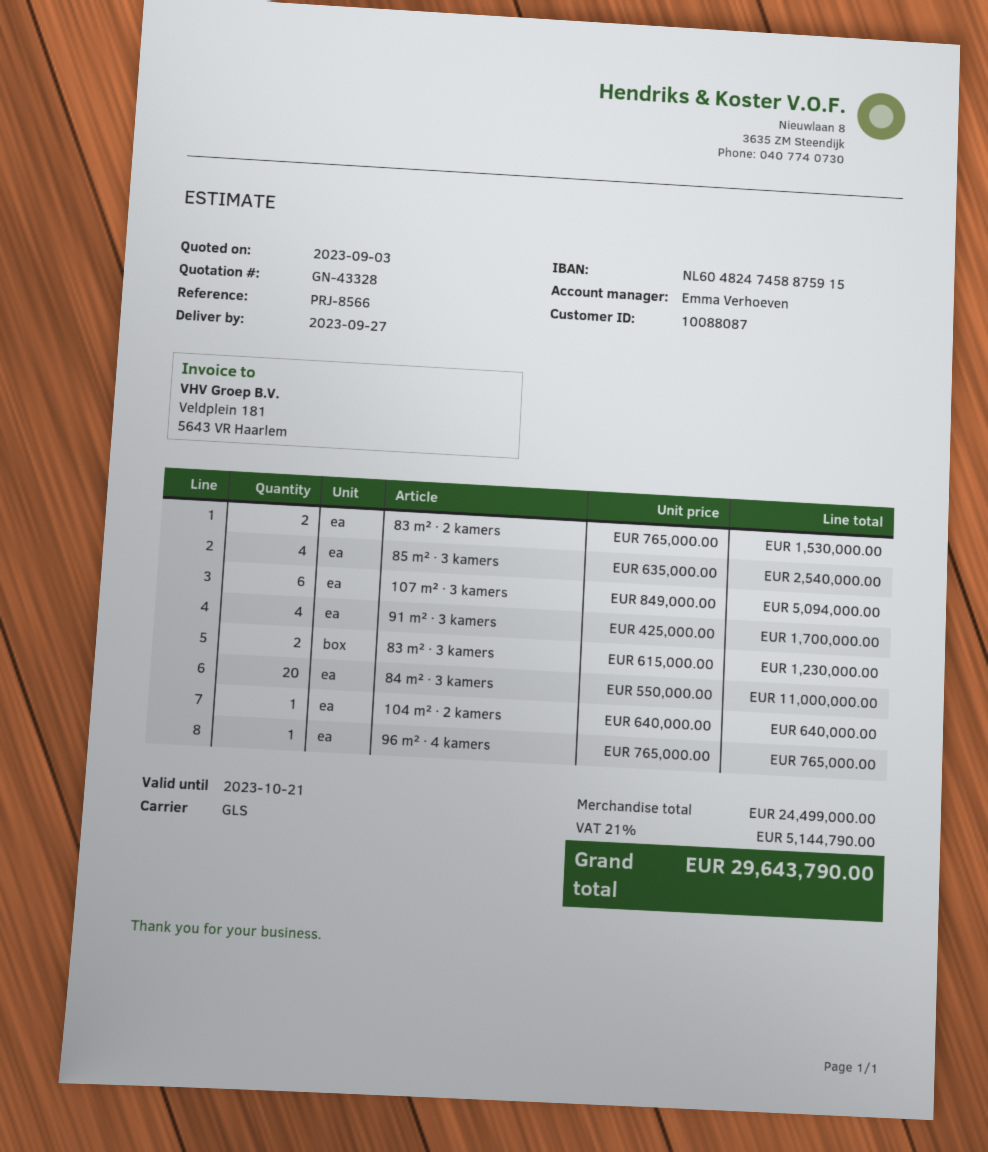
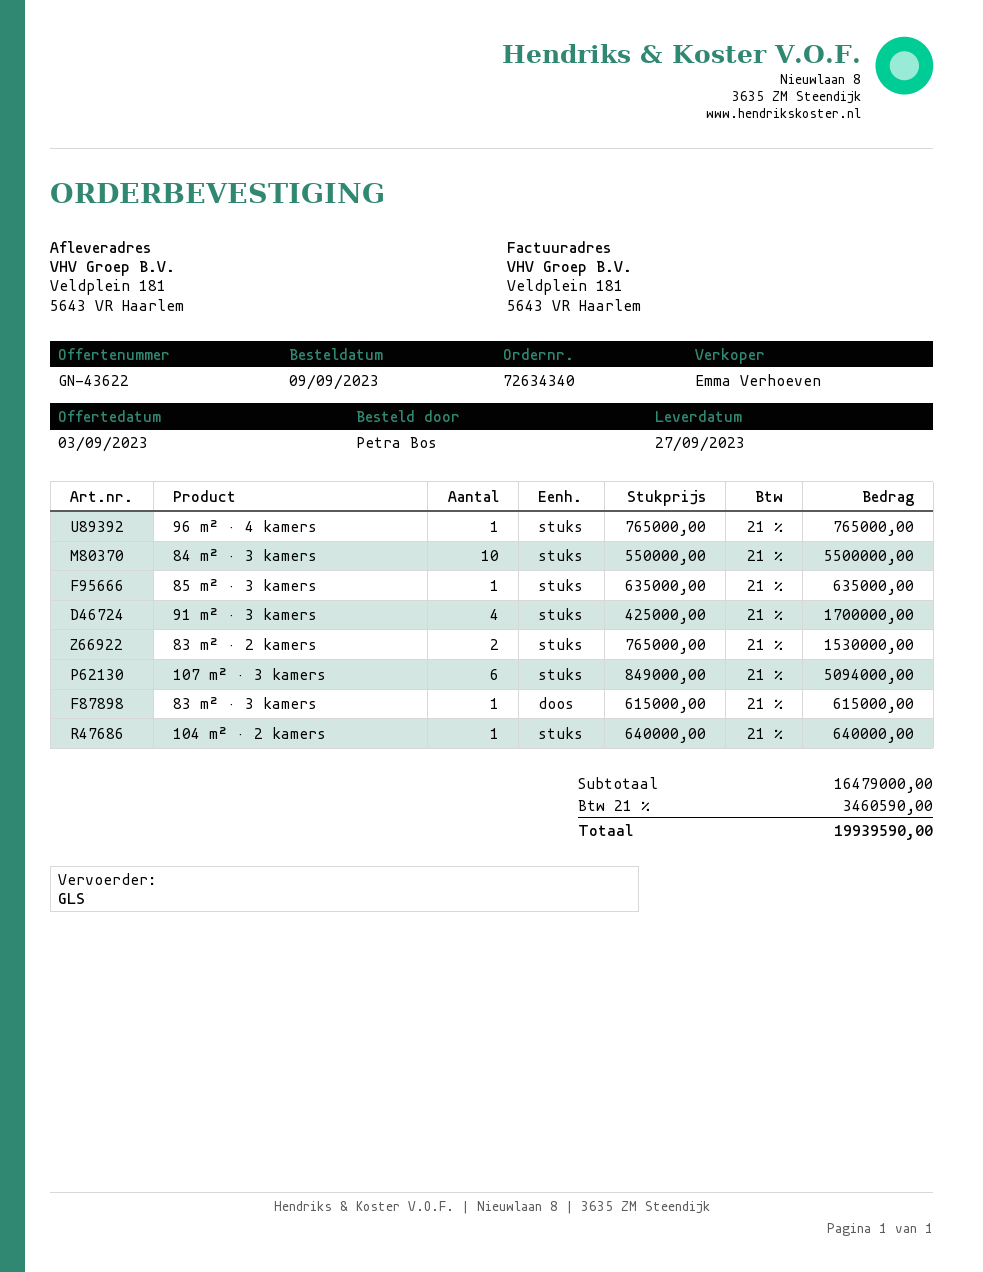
quote number: GN-43328 -> GN-43622
85 m² · 3 kamers: 4 x 635000.00 = 2540000.00 -> 1 x 635000.00 = 635000.00
83 m² · 3 kamers: 2 x 615000.00 = 1230000.00 -> 1 x 615000.00 = 615000.00
84 m² · 3 kamers: 20 x 550000.00 = 11000000.00 -> 10 x 550000.00 = 5500000.00
subtotal: 24499000.00 -> 16479000.00
tax: 21% = 5144790.00 -> 21% = 3460590.00
total: 29643790.00 -> 19939590.00

